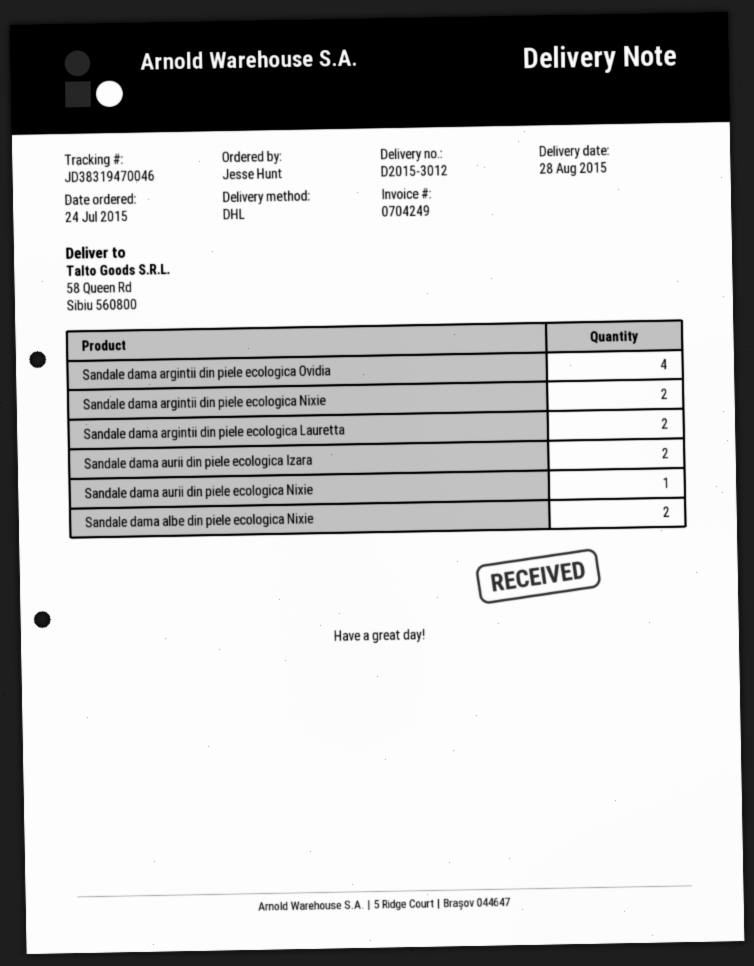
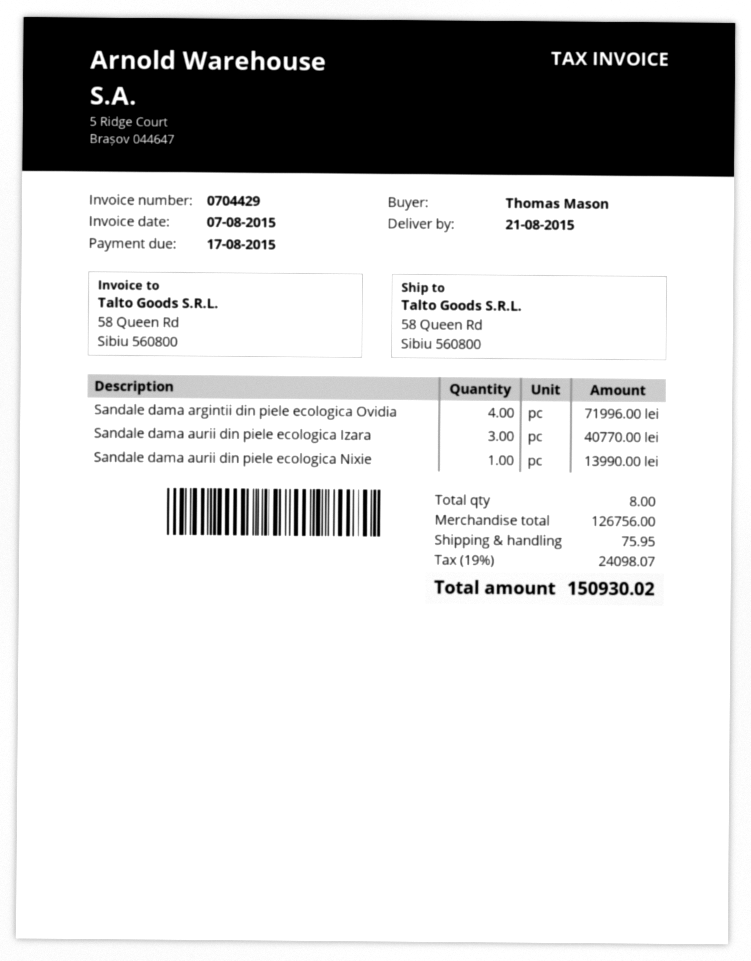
delivery date: 2015-08-28 -> 2015-08-21
invoice number: 0704249 -> 0704429
ordered by: Jesse Hunt -> Thomas Mason
Sandale dama argintii din piele ecologica Nixie: 2 -> none
Sandale dama argintii din piele ecologica Lauretta: 2 -> none
Sandale dama aurii din piele ecologica Izara: 2 -> 3
Sandale dama albe din piele ecologica Nixie: 2 -> none

